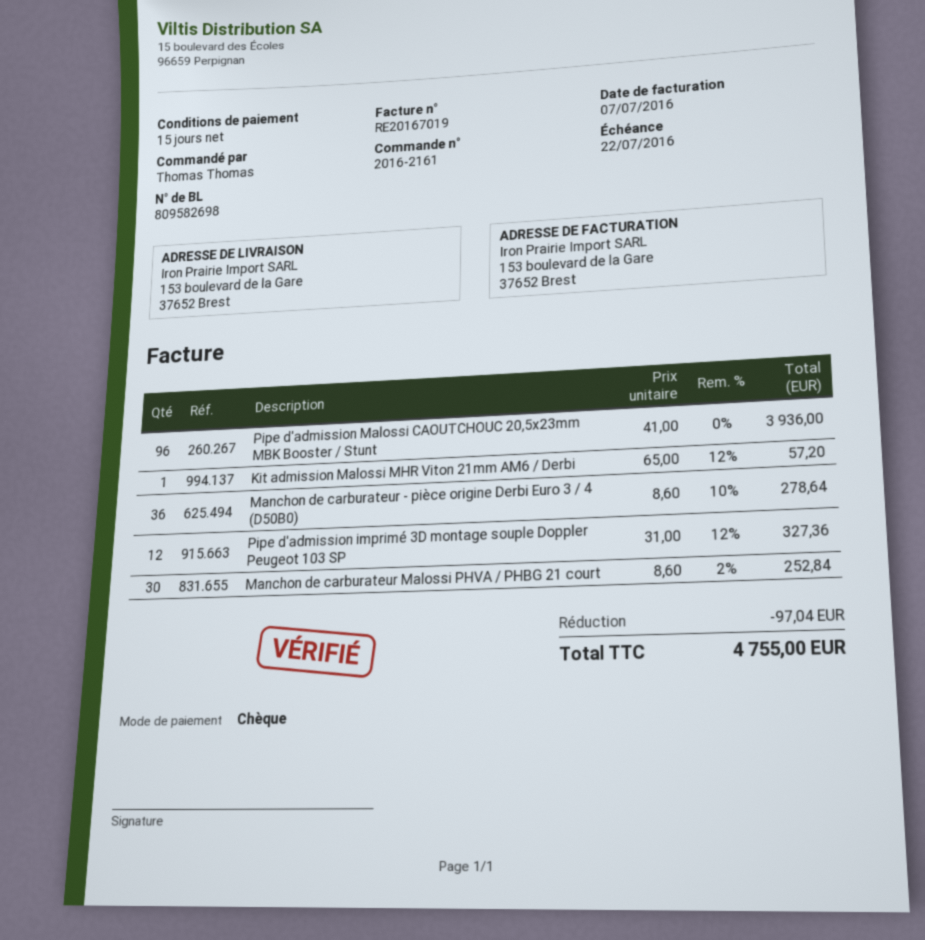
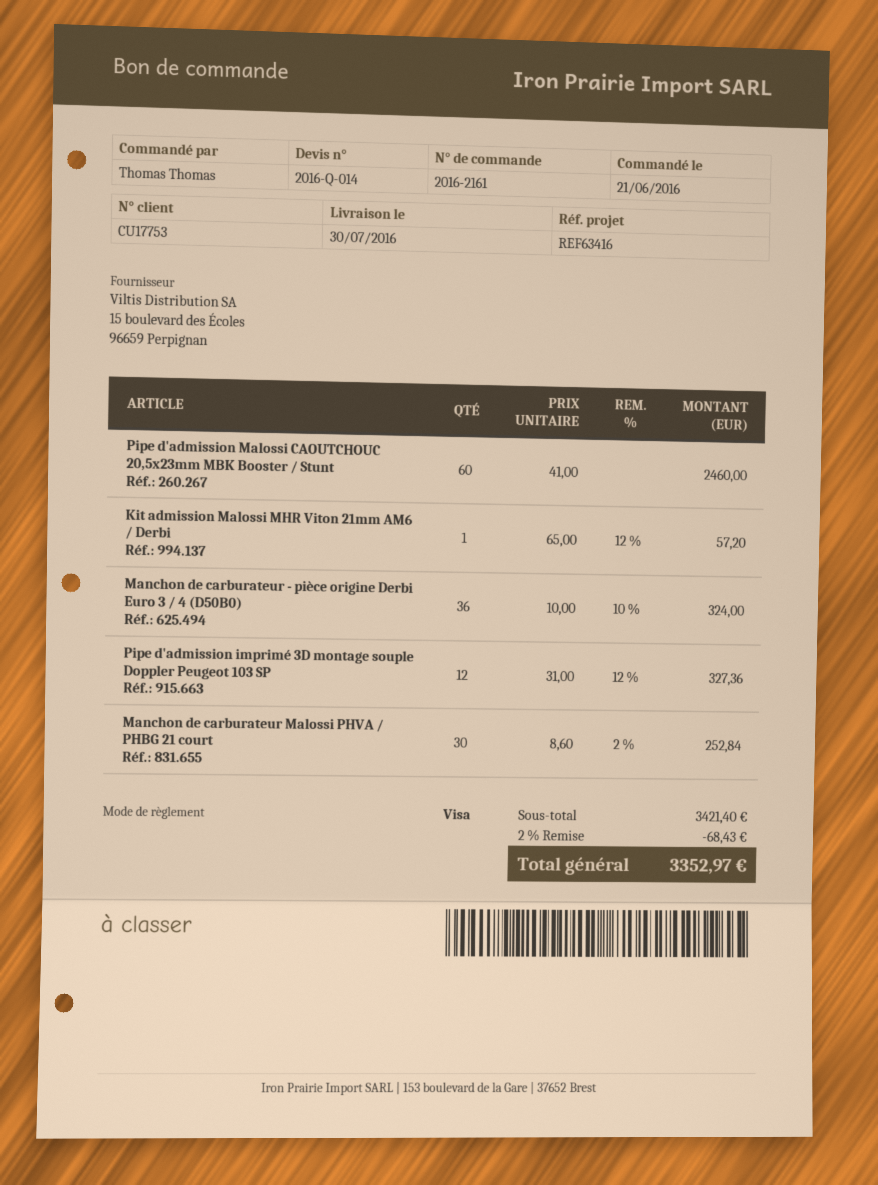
payment method: cheque -> Visa
Pipe d'admission Malossi CAOUTCHOUC 20,5x23mm MBK Booster / Stunt: 96 x 41.00 = 3936.00 -> 60 x 41.00 = 2460.00
Manchon de carburateur - pièce origine Derbi Euro 3 / 4 (D50B0): 36 x 8.60 - 10% = 278.64 -> 36 x 10.00 - 10% = 324.00
discount: 97.04 -> 68.43
total: 4755.00 -> 3352.97

